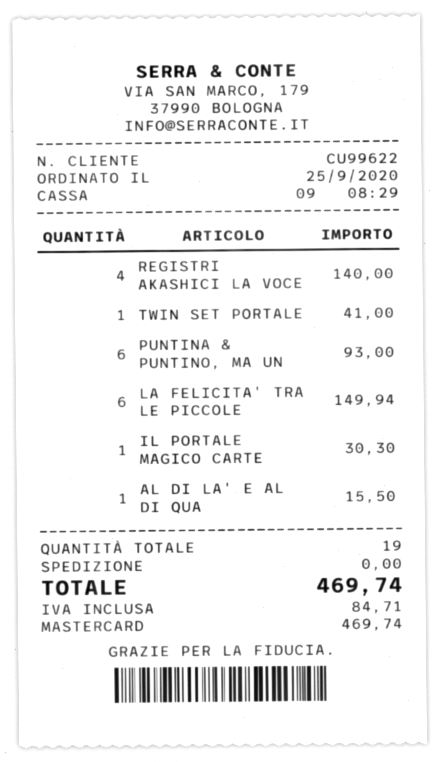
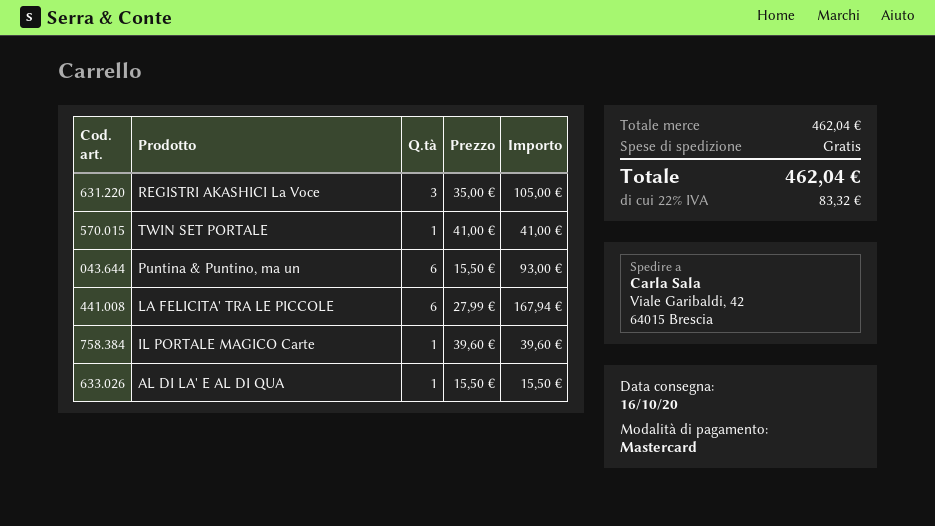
REGISTRI AKASHICI LA VOCE: 4 for 140.00 -> 3 for 105.00
LA FELICITA' TRA LE PICCOLE: 6 for 149.94 -> 6 for 167.94
IL PORTALE MAGICO CARTE: 1 for 30.30 -> 1 for 39.60
tax: 84.71 -> 83.32
total: 469.74 -> 462.04

